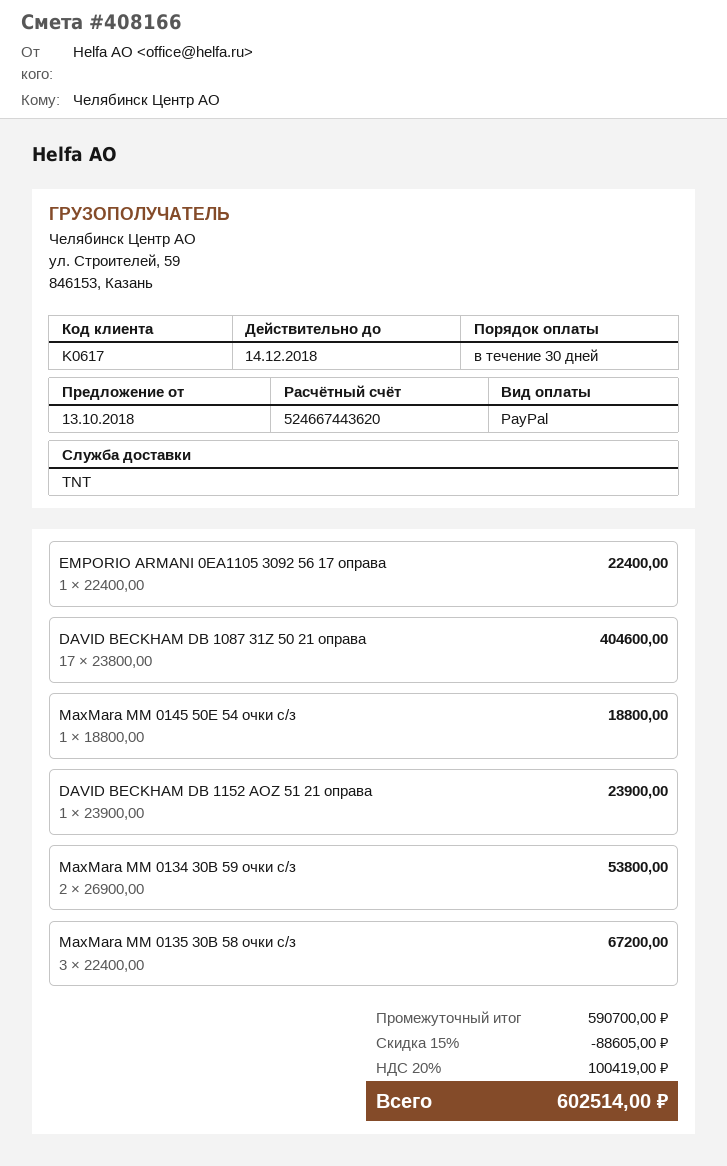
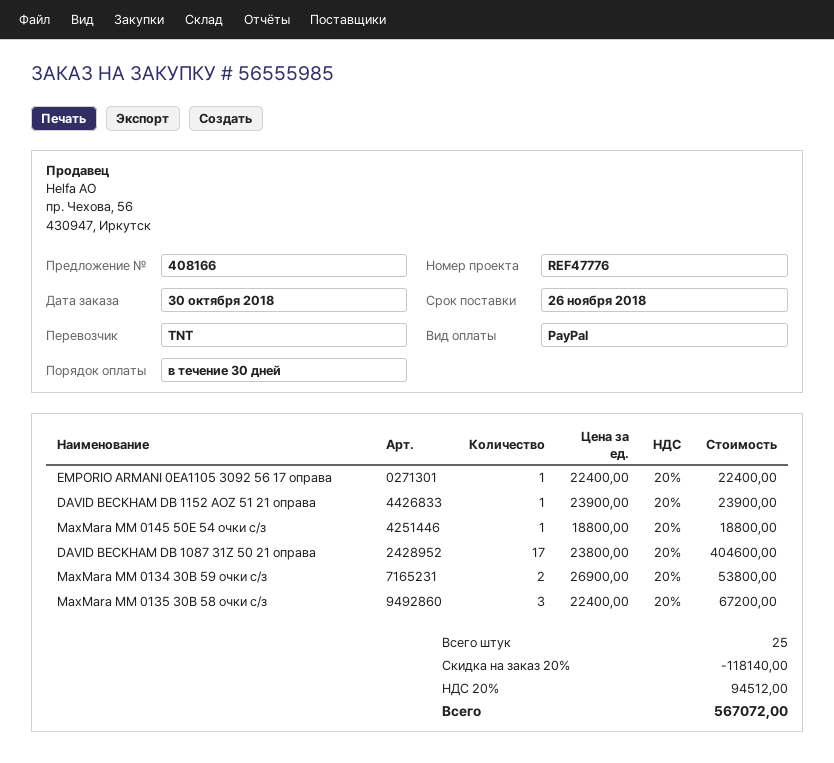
discount: 15% = 88605.00 -> 20% = 118140.00
tax: 20% = 100419.00 -> 20% = 94512.00
total: 602514.00 -> 567072.00

